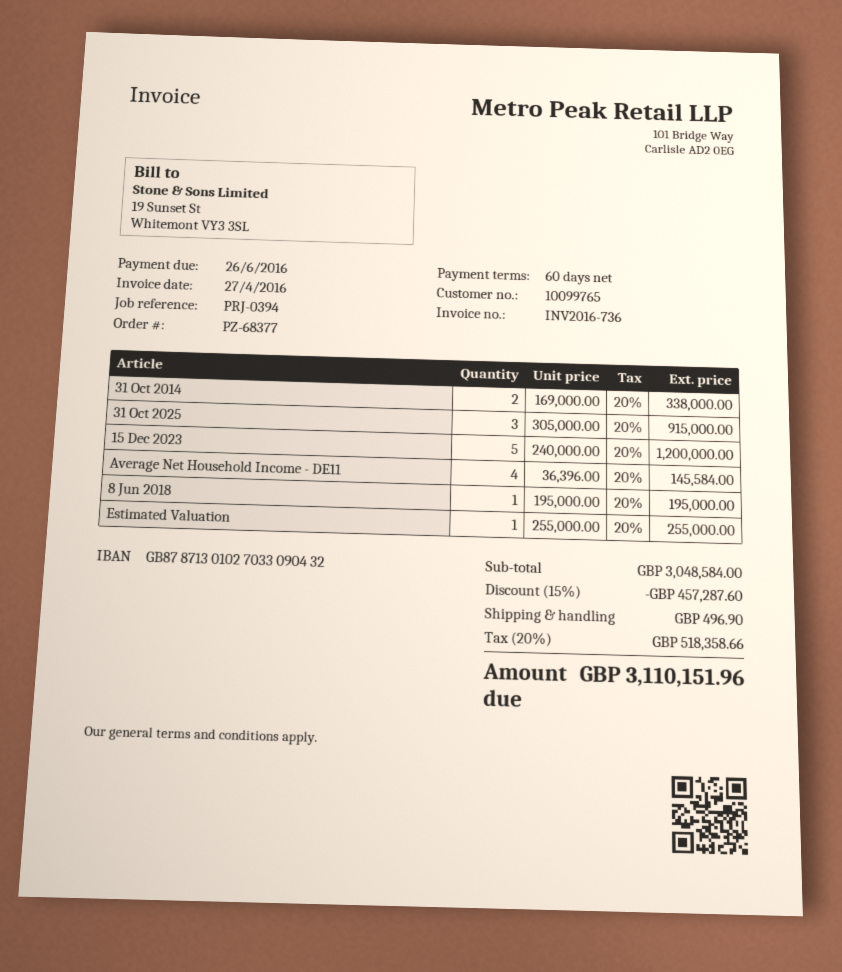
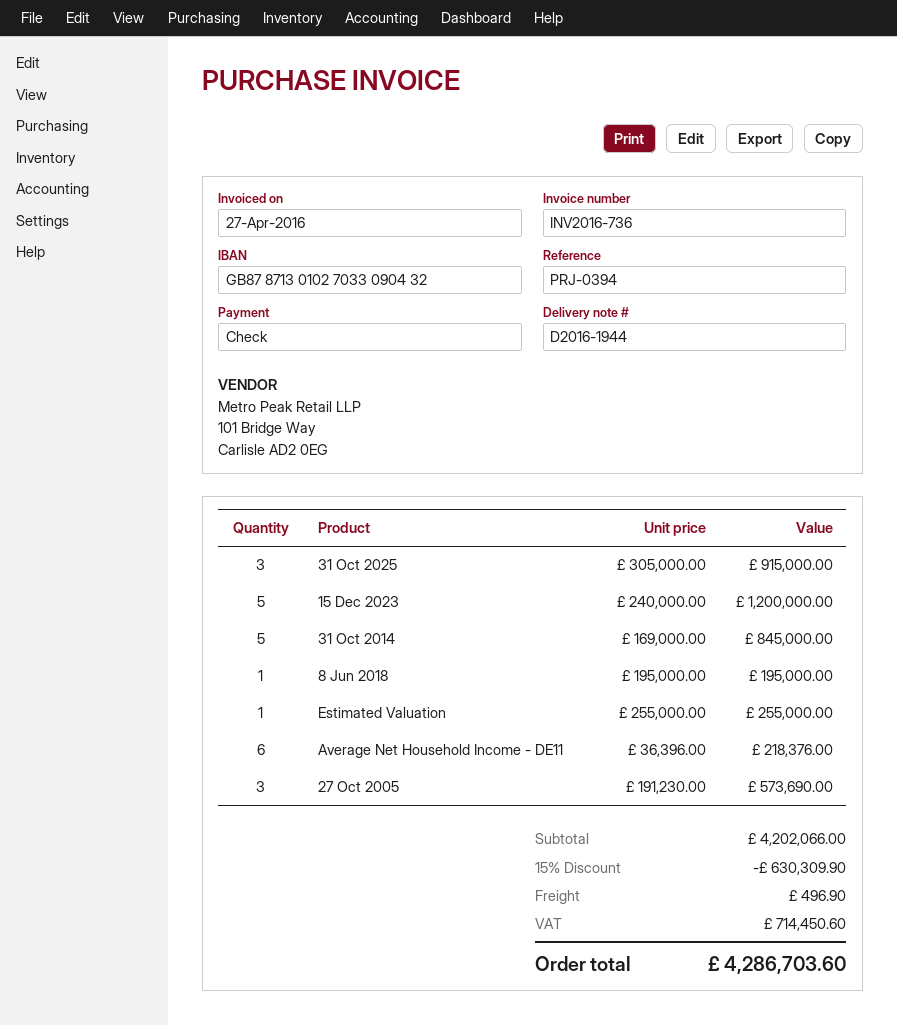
31 Oct 2014: 2 x 169000.00 = 338000.00 -> 5 x 169000.00 = 845000.00
Average Net Household Income - DE11: 4 x 36396.00 = 145584.00 -> 6 x 36396.00 = 218376.00
27 Oct 2005: none -> 3 x 191230.00 = 573690.00
subtotal: 3048584.00 -> 4202066.00
discount: 15% = 457287.60 -> 15% = 630309.90
tax: 518358.66 -> 714450.60
total: 3110151.96 -> 4286703.60

